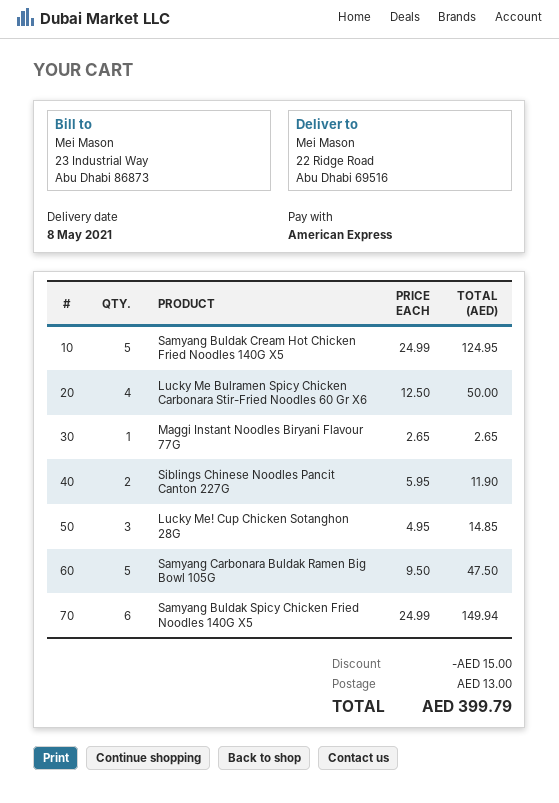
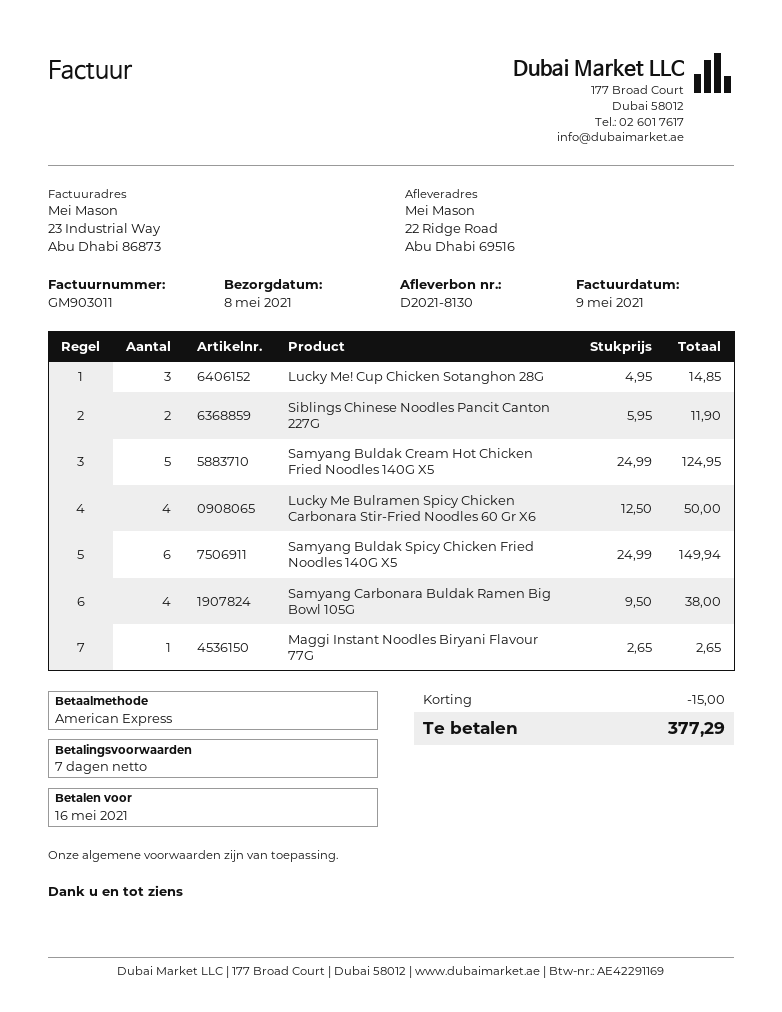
Samyang Carbonara Buldak Ramen Big Bowl 105G: 5 x 9.50 = 47.50 -> 4 x 9.50 = 38.00
shipping: 13.00 -> none
total: 399.79 -> 377.29

